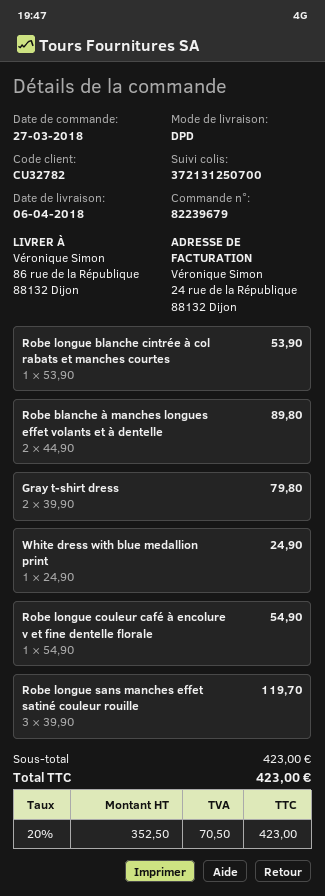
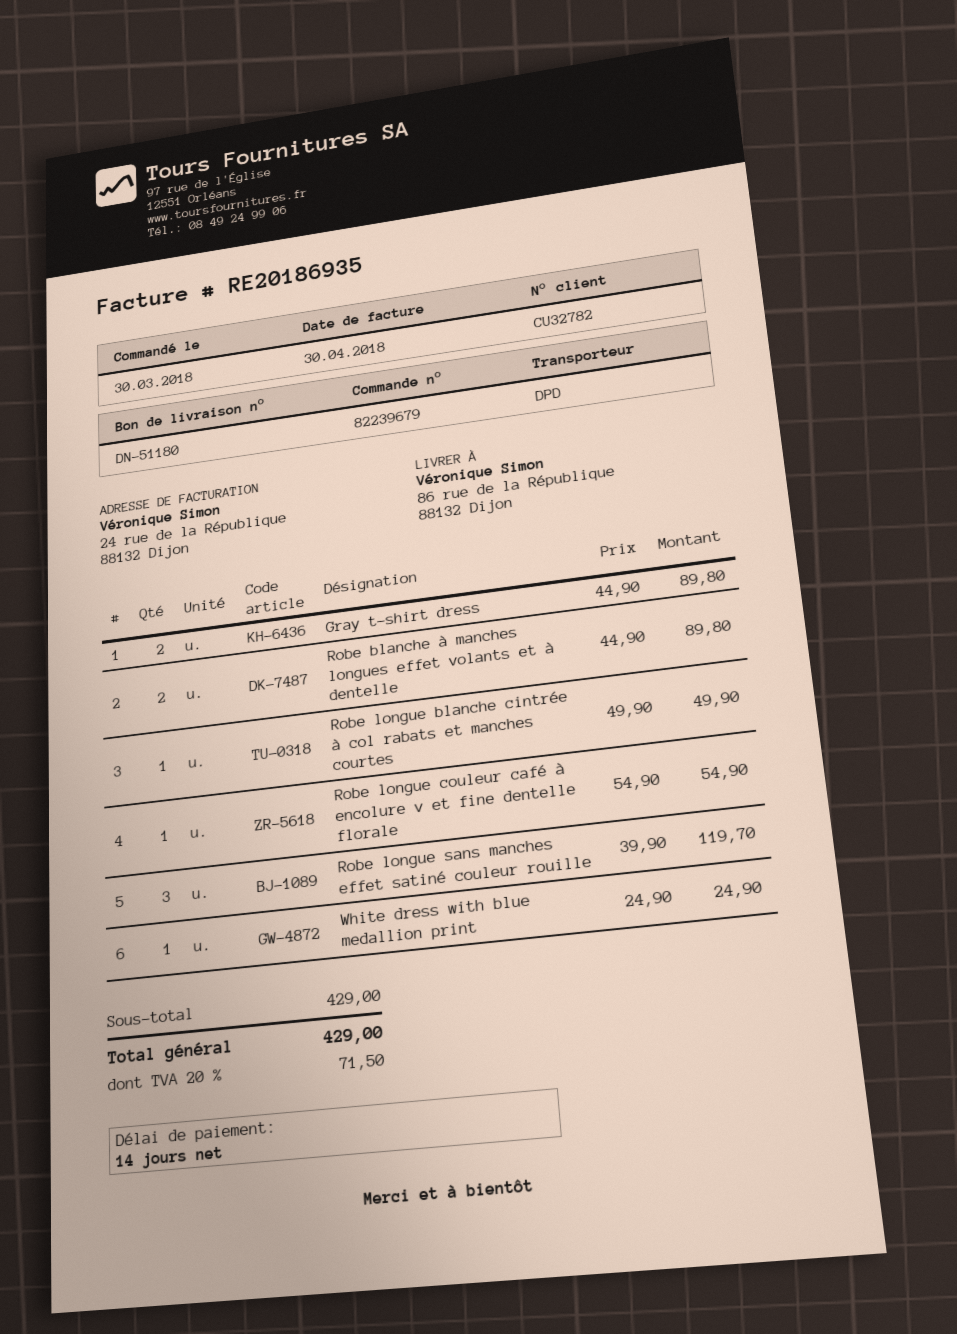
order date: 2018-03-27 -> 2018-03-30
Robe longue blanche cintrée à col rabats et manches courtes: 1 x 53.90 = 53.90 -> 1 x 49.90 = 49.90
Gray t-shirt dress: 2 x 39.90 = 79.80 -> 2 x 44.90 = 89.80
subtotal: 423.00 -> 429.00
tax: 20% = 70.50 -> 20% = 71.50
total: 423.00 -> 429.00

